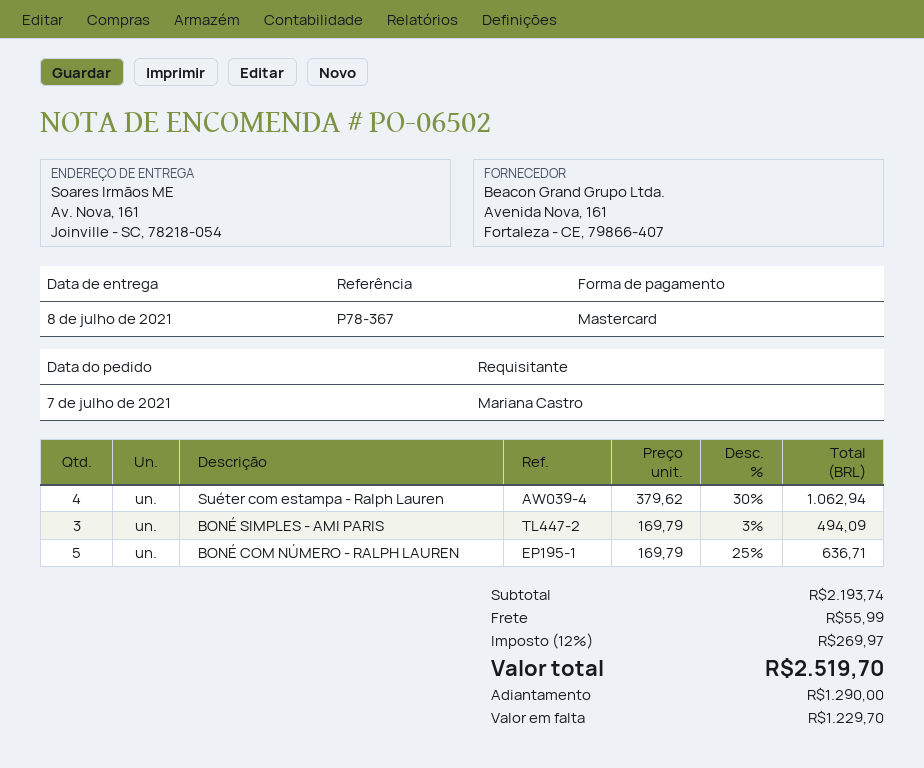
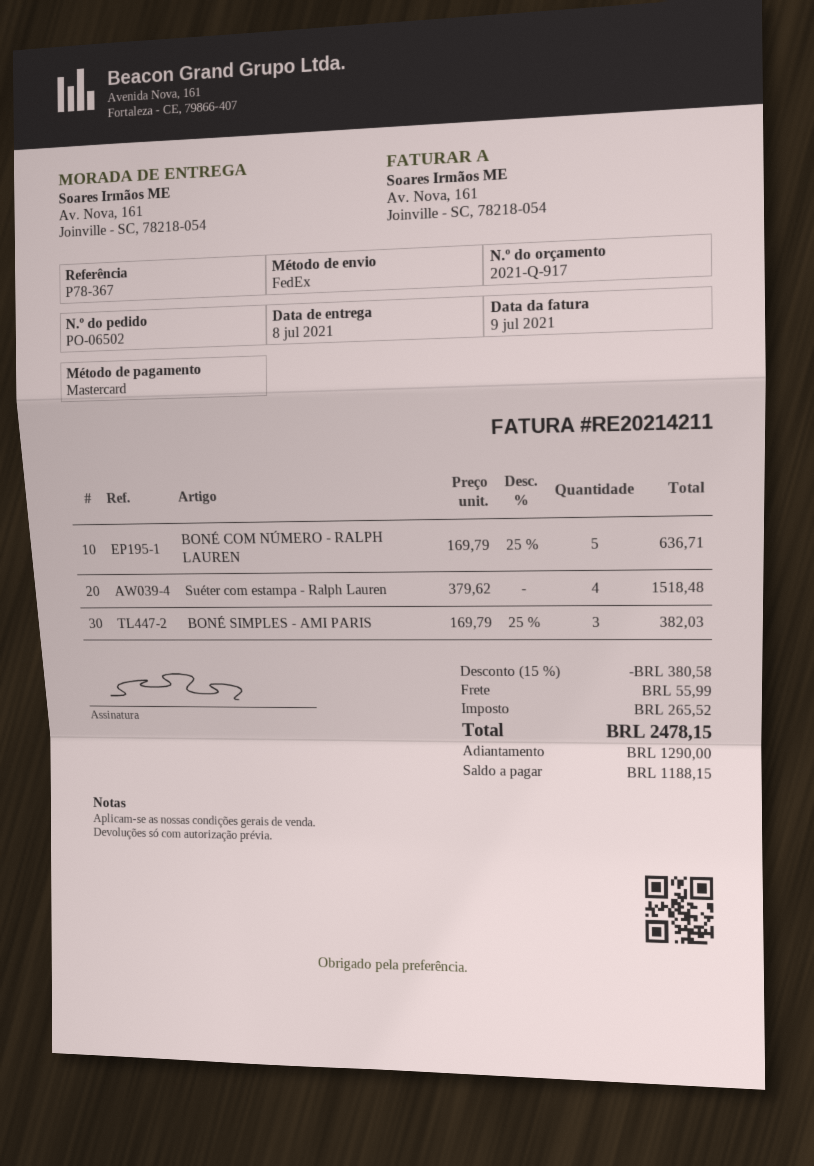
Suéter com estampa - Ralph Lauren: 4 x 379.62 - 30% = 1062.94 -> 4 x 379.62 = 1518.48
BONÉ SIMPLES - AMI PARIS: 3 x 169.79 - 3% = 494.09 -> 3 x 169.79 - 25% = 382.03
discount: none -> 15% = 380.58
tax: 269.97 -> 265.52
total: 2519.70 -> 2478.15
balance: 1229.70 -> 1188.15

